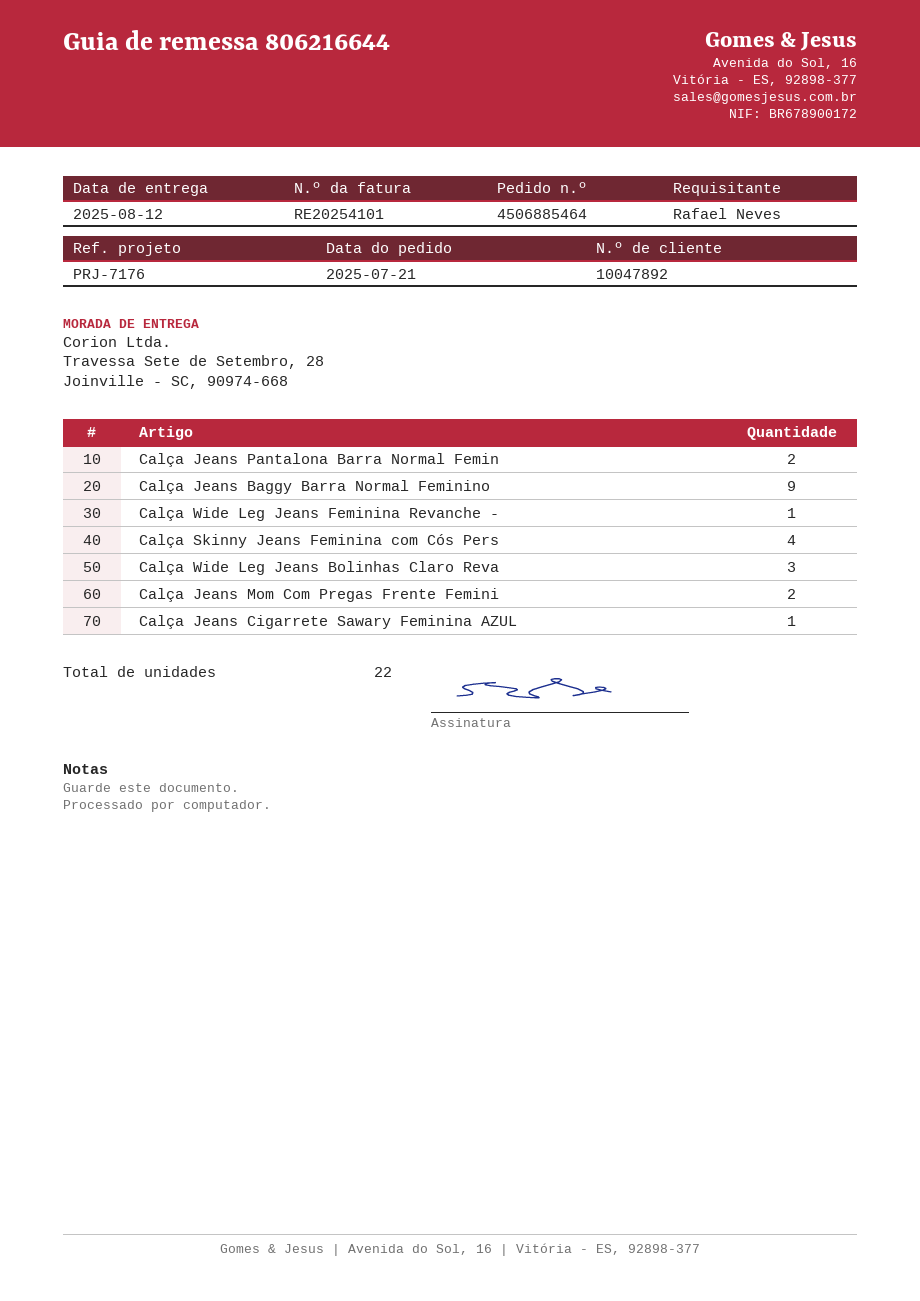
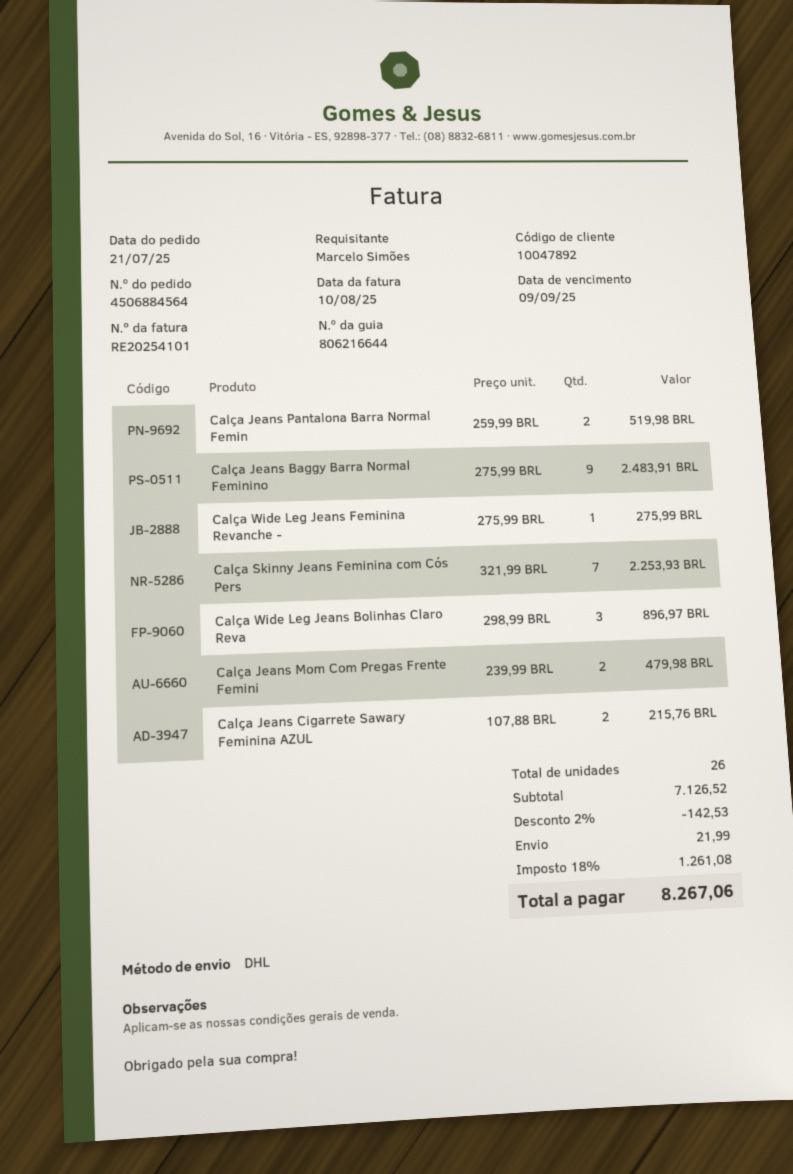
order number: 4506885464 -> 4506884564
ordered by: Rafael Neves -> Marcelo Simões
Calça Skinny Jeans Feminina com Cós Pers: 4 -> 7
Calça Jeans Cigarrete Sawary Feminina AZUL: 1 -> 2
total quantity: 22 -> 26

